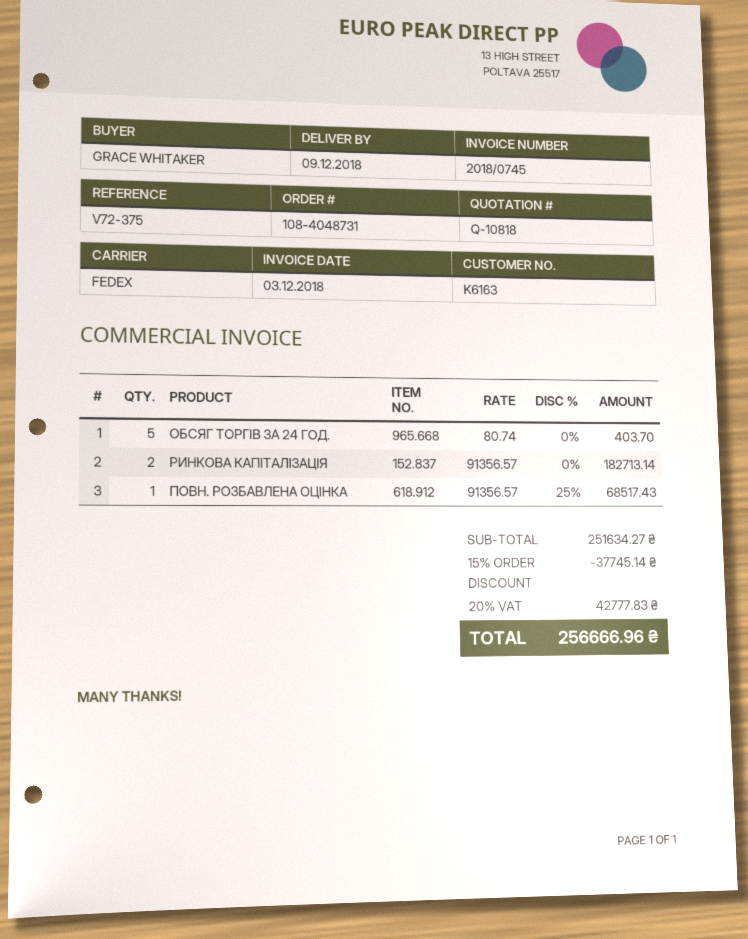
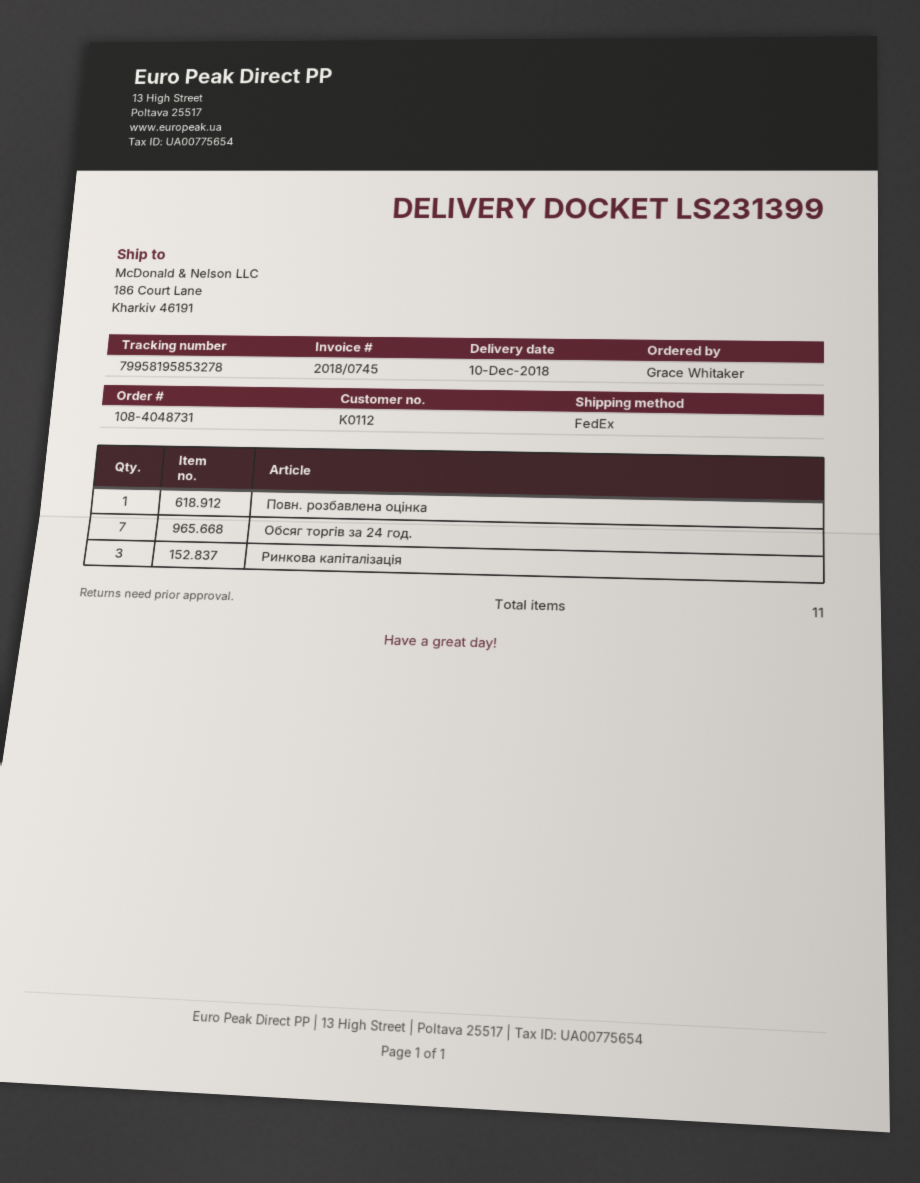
delivery date: 2018-12-09 -> 2018-12-10
customer number: K6163 -> K0112
ОБСЯГ ТОРГІВ ЗА 24 ГОД.: 5 -> 7
РИНКОВА КАПІТАЛІЗАЦІЯ: 2 -> 3

